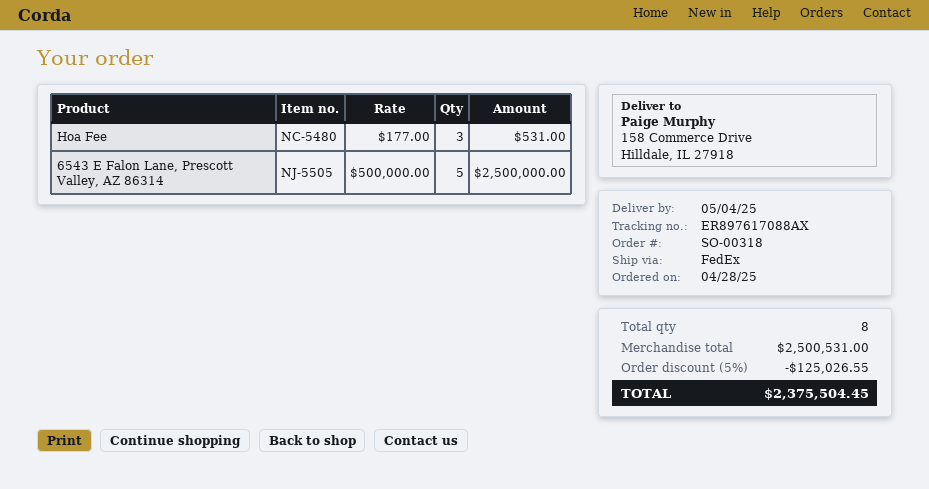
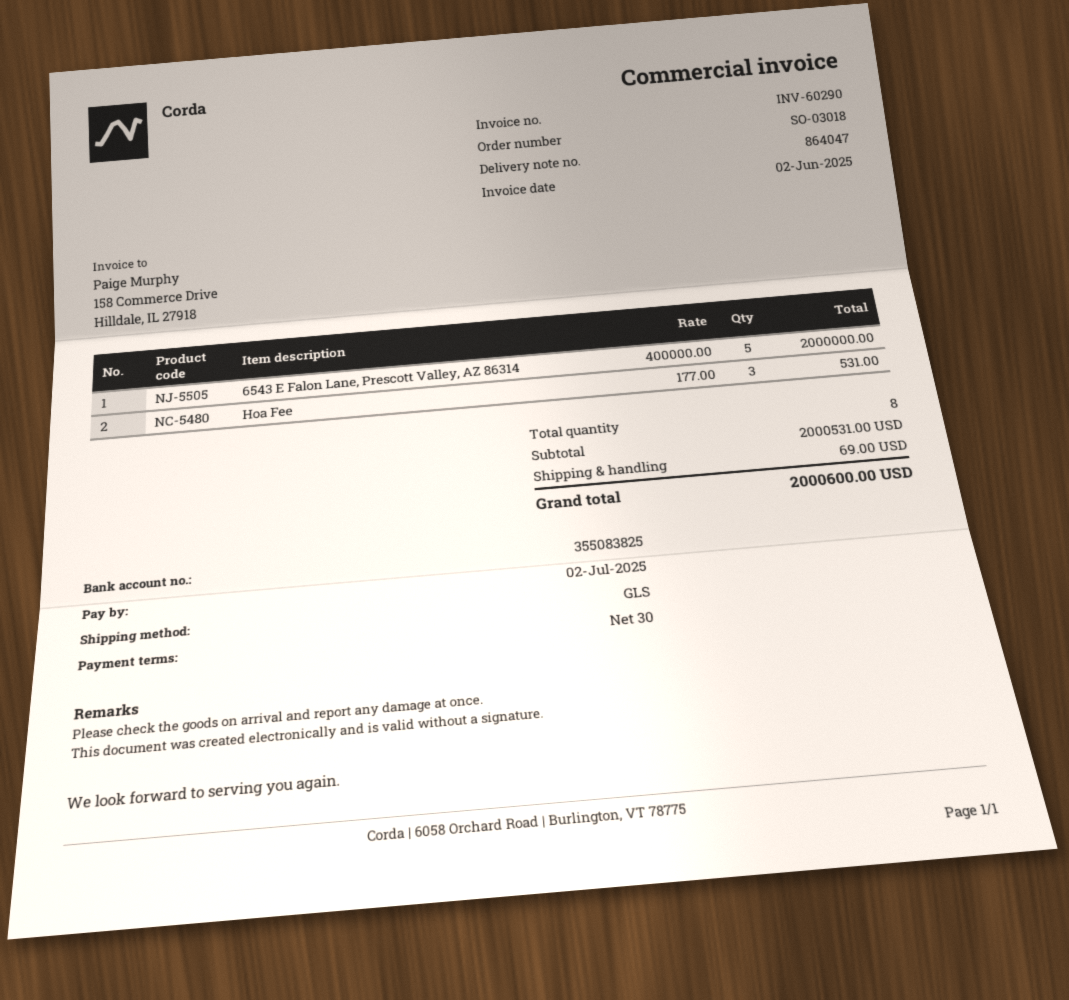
order number: SO-00318 -> SO-03018
shipping method: FedEx -> GLS
6543 E Falon Lane, Prescott Valley, AZ 86314: 5 x 500000.00 = 2500000.00 -> 5 x 400000.00 = 2000000.00
subtotal: 2500531.00 -> 2000531.00
discount: 5% = 125026.55 -> none
shipping: none -> 69.00
total: 2375504.45 -> 2000600.00

